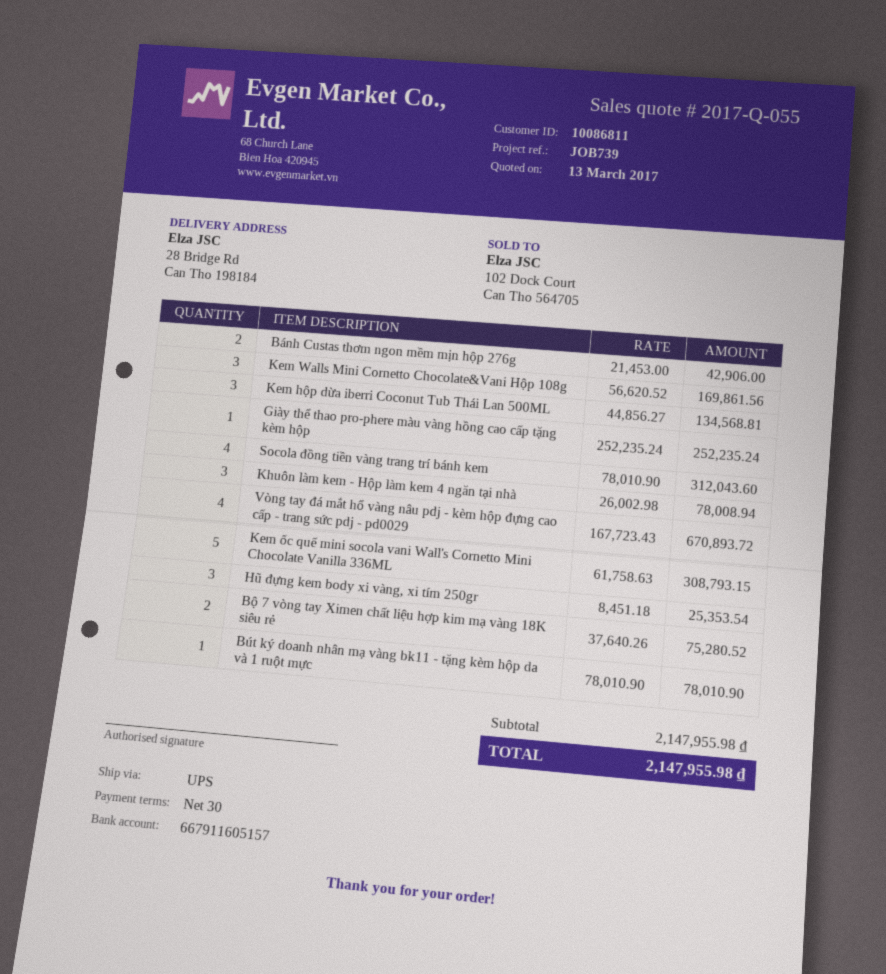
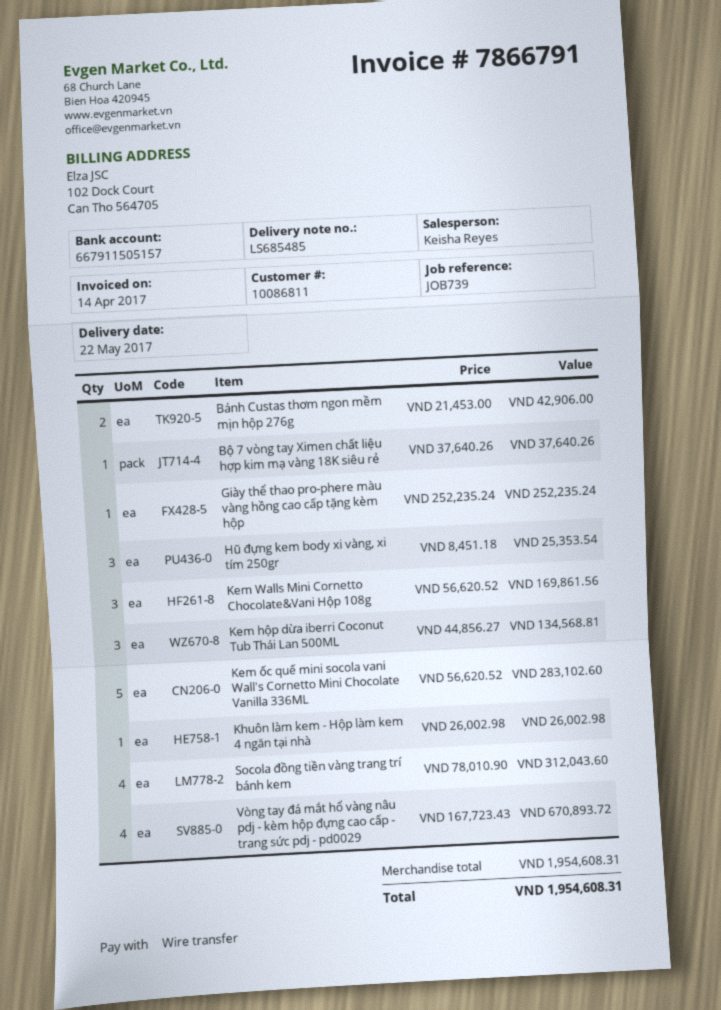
bank account: 667911605157 -> 667911505157
Khuôn làm kem - Hộp làm kem 4 ngăn tại nhà: 3 x 26002.98 = 78008.94 -> 1 x 26002.98 = 26002.98
Kem ốc quế mini socola vani Wall's Cornetto Mini Chocolate Vanilla 336ML: 5 x 61758.63 = 308793.15 -> 5 x 56620.52 = 283102.60
Bộ 7 vòng tay Ximen chất liệu hợp kim mạ vàng 18K siêu rẻ: 2 x 37640.26 = 75280.52 -> 1 x 37640.26 = 37640.26
Bút ký doanh nhân mạ vàng bk11 - tặng kèm hộp da và 1 ruột mực: 1 x 78010.90 = 78010.90 -> none
subtotal: 2147955.98 -> 1954608.31
total: 2147955.98 -> 1954608.31

